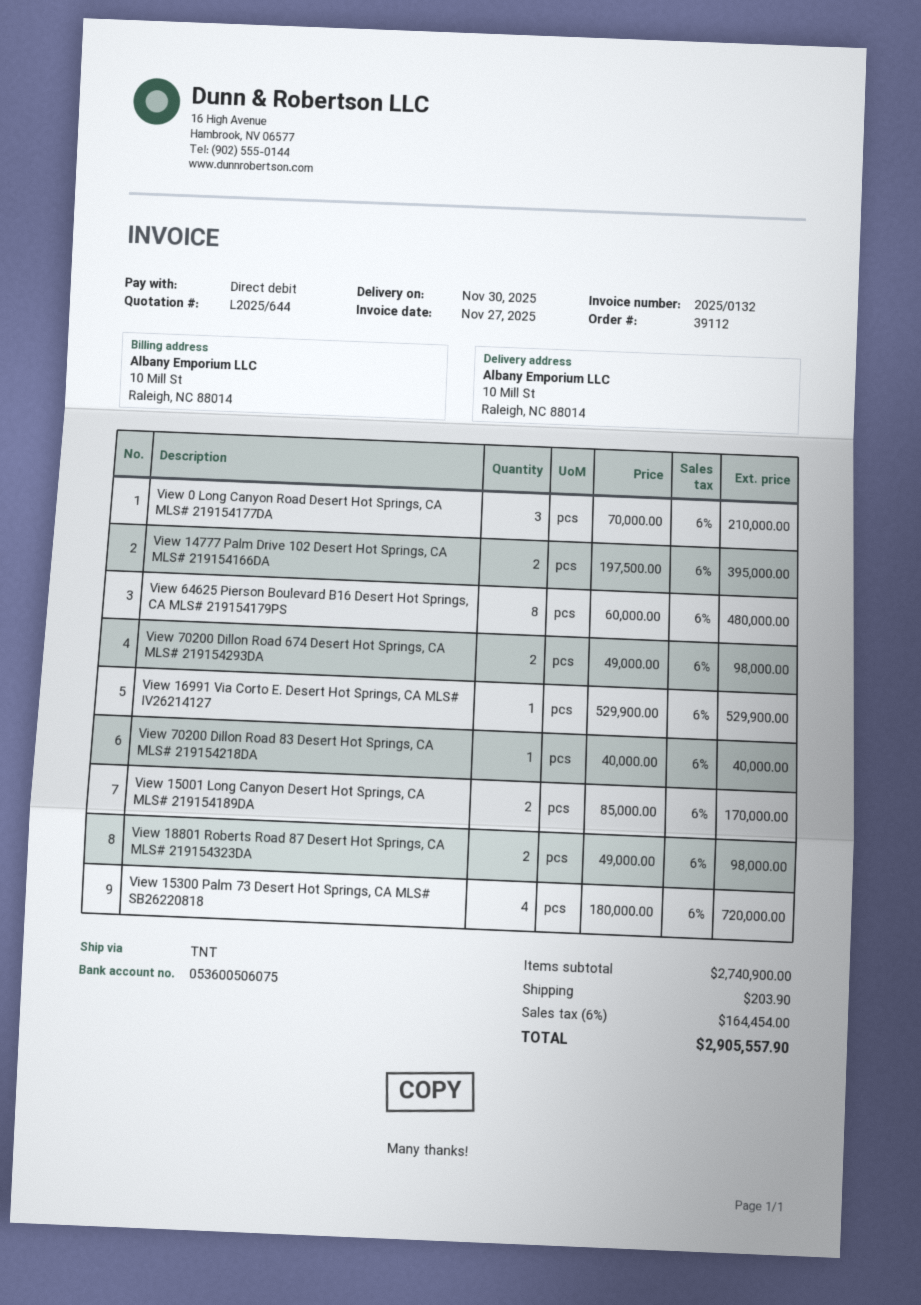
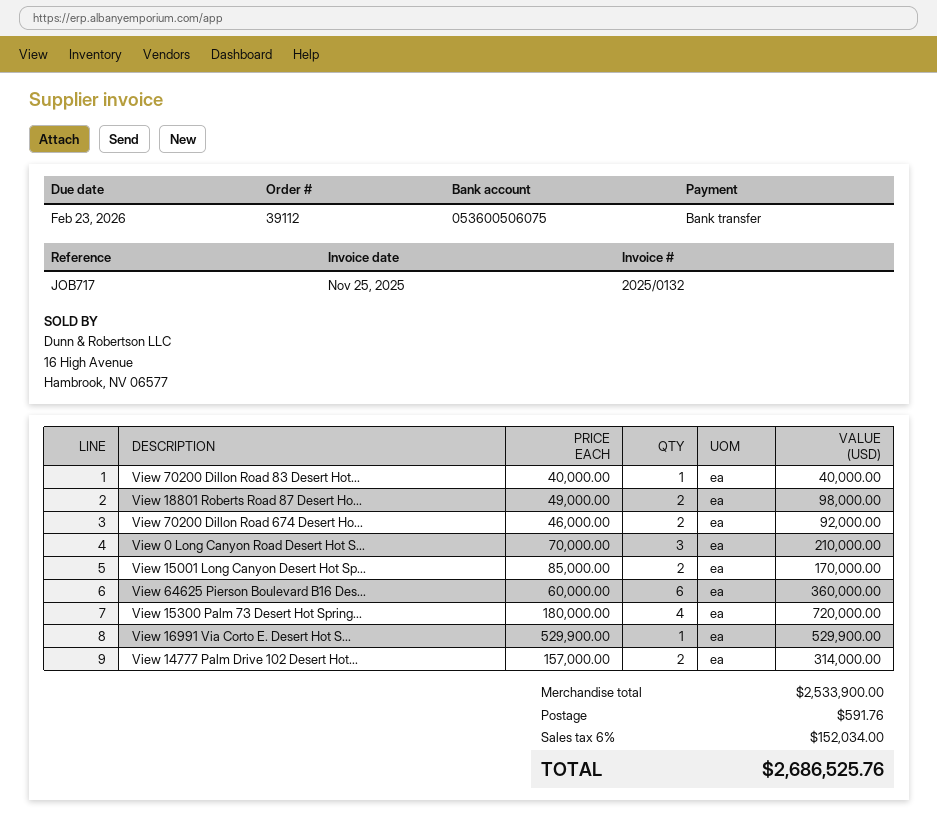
invoice date: 2025-11-27 -> 2025-11-25
payment method: direct debit -> bank transfer
View 14777 Palm Drive 102 Desert Hot Springs, CA MLS# 219154166DA: 2 x 197500.00 = 395000.00 -> 2 x 157000.00 = 314000.00
View 64625 Pierson Boulevard B16 Desert Hot Springs, CA MLS# 219154179PS: 8 x 60000.00 = 480000.00 -> 6 x 60000.00 = 360000.00
View 70200 Dillon Road 674 Desert Hot Springs, CA MLS# 219154293DA: 2 x 49000.00 = 98000.00 -> 2 x 46000.00 = 92000.00
subtotal: 2740900.00 -> 2533900.00
shipping: 203.90 -> 591.76
tax: 6% = 164454.00 -> 6% = 152034.00
total: 2905557.90 -> 2686525.76

